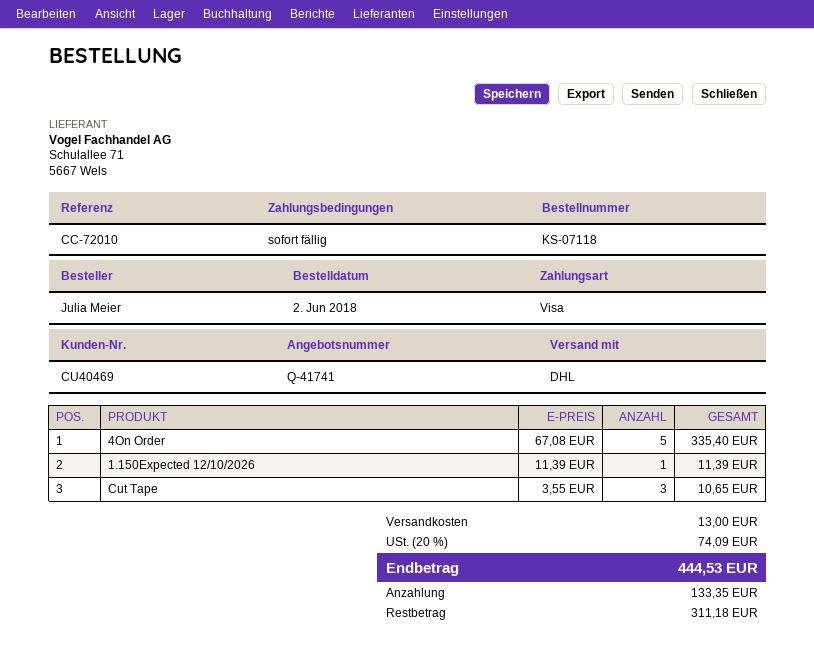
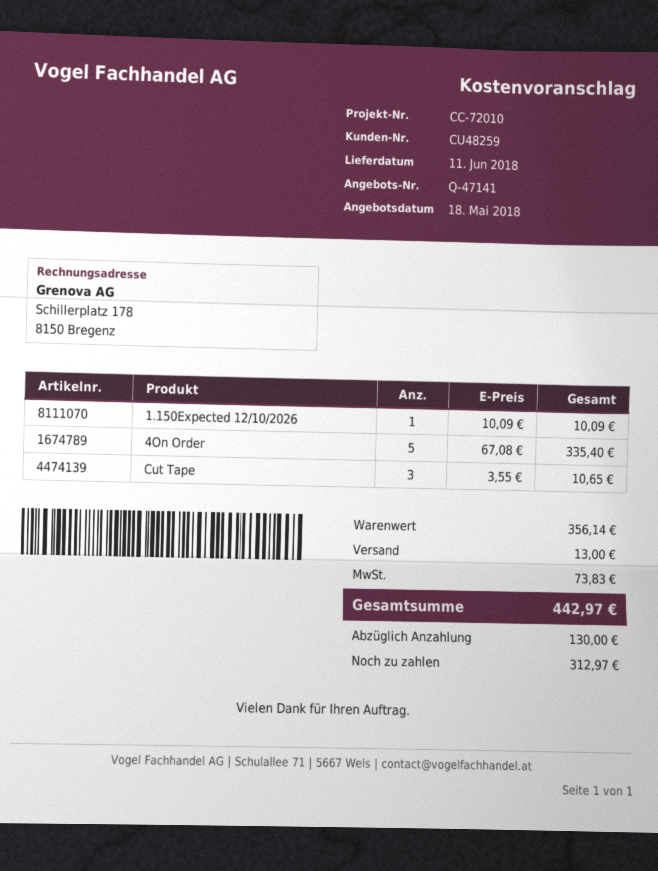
quote number: Q-41741 -> Q-47141
customer number: CU40469 -> CU48259
1.150Expected 12/10/2026: 1 x 11.39 = 11.39 -> 1 x 10.09 = 10.09
tax: 74.09 -> 73.83
total: 444.53 -> 442.97
deposit: 133.35 -> 130.00
balance: 311.18 -> 312.97

